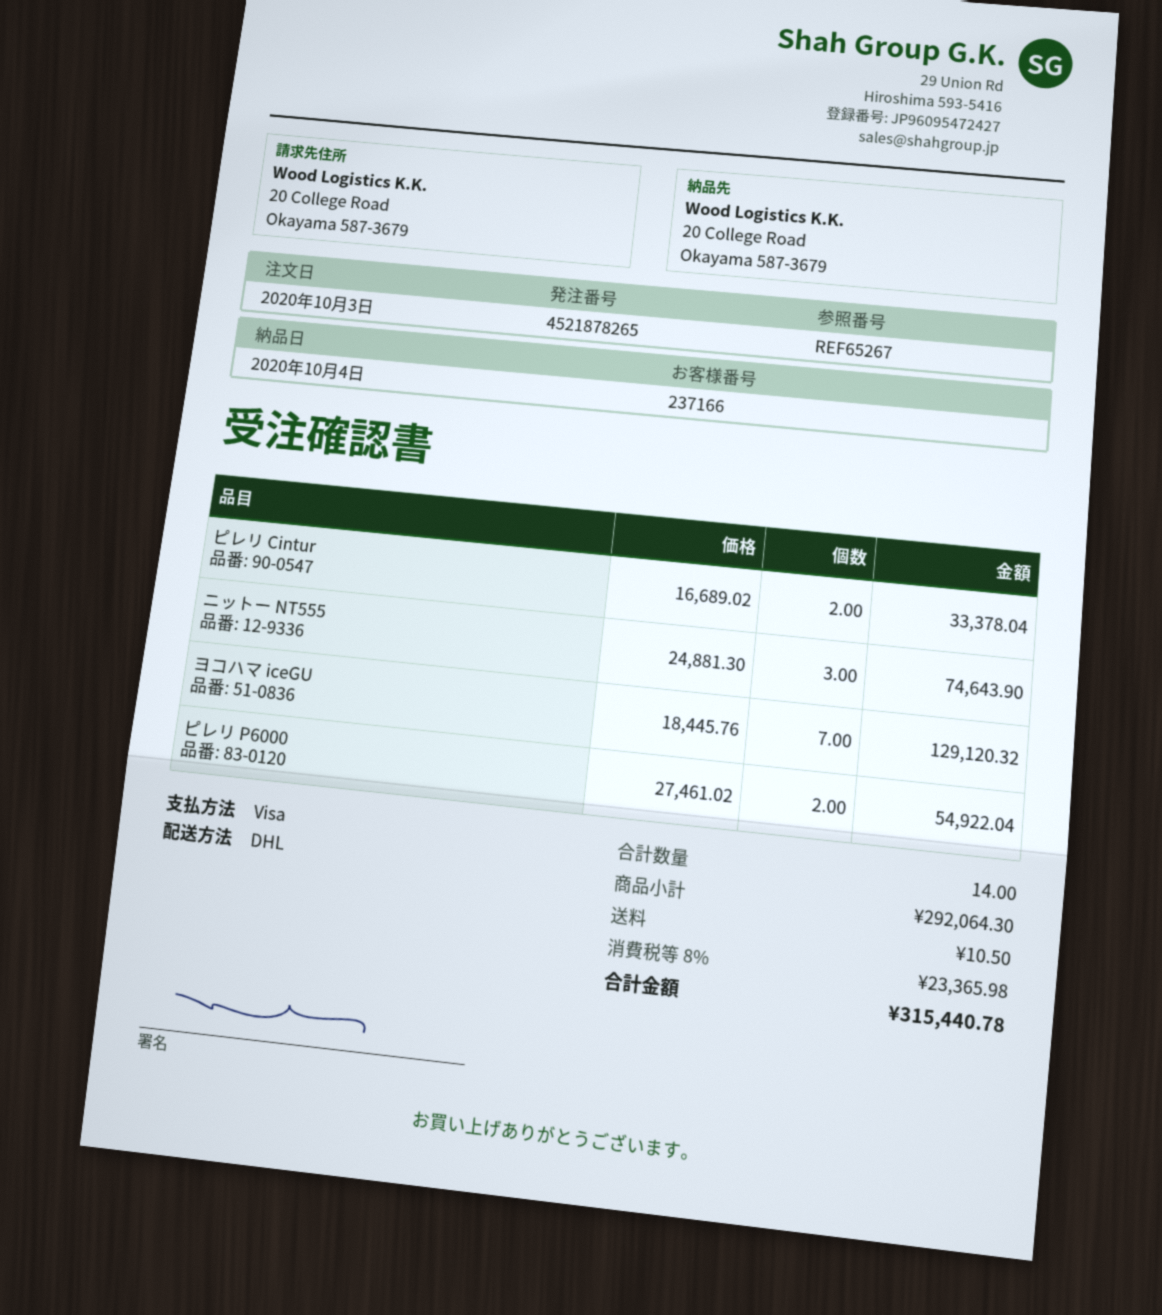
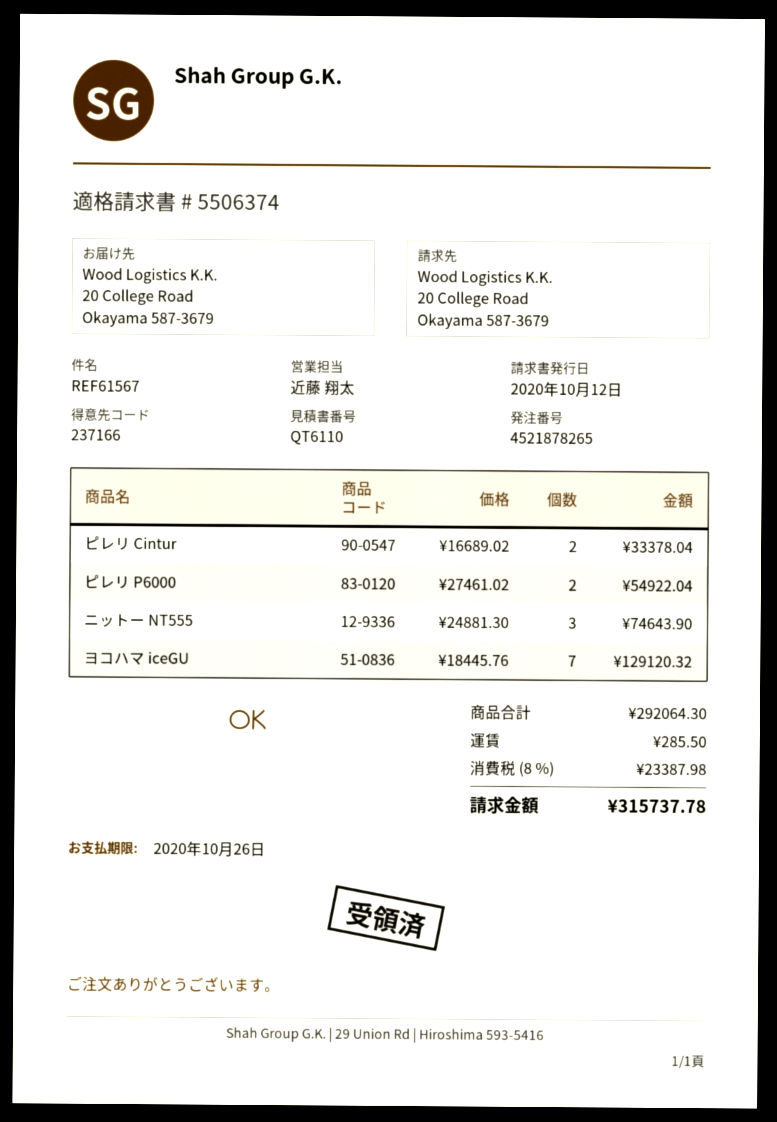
reference: REF65267 -> REF61567
shipping: 10.50 -> 285.50
tax: 8% = 23365.98 -> 8% = 23387.98
total: 315440.78 -> 315737.78

